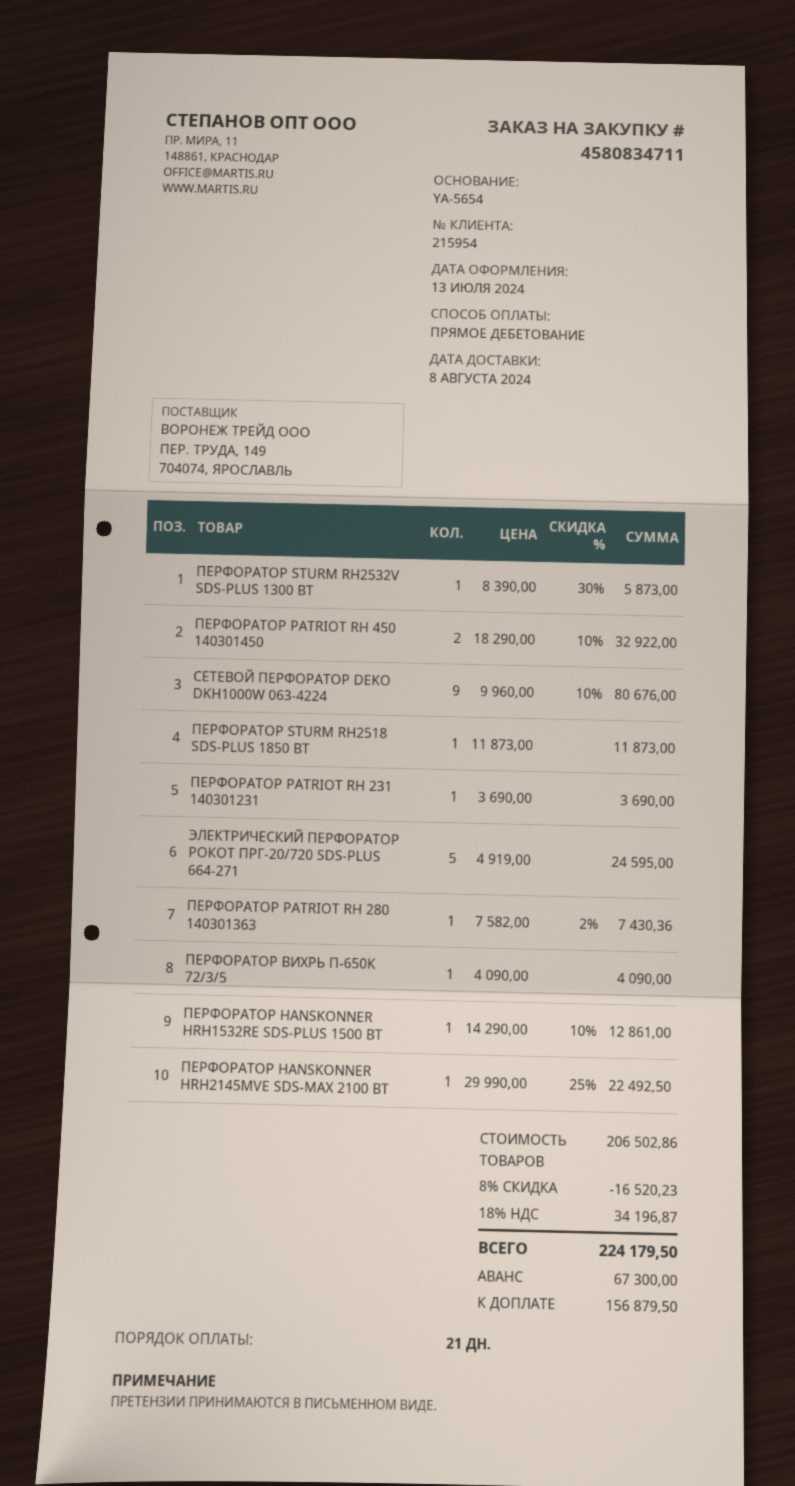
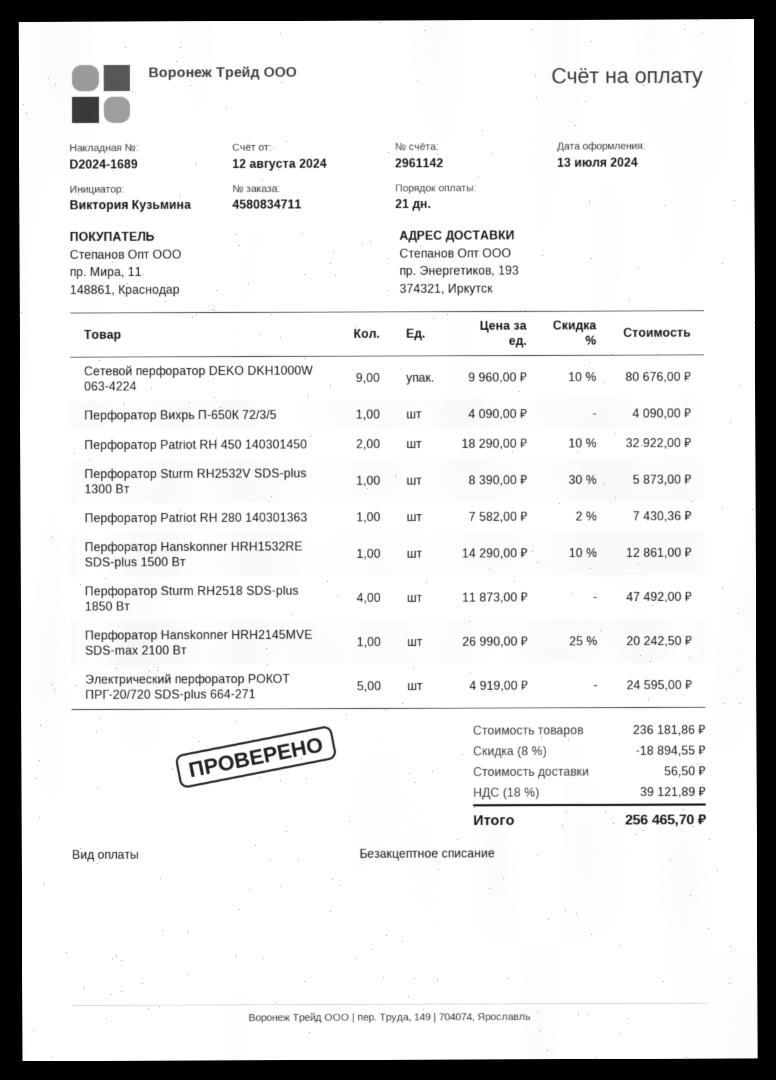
ПЕРФОРАТОР STURM RH2518 SDS-PLUS 1850 ВТ: 1 x 11873.00 = 11873.00 -> 4 x 11873.00 = 47492.00
ПЕРФОРАТОР PATRIOT RH 231 140301231: 1 x 3690.00 = 3690.00 -> none
ПЕРФОРАТОР HANSKONNER HRH2145MVE SDS-MAX 2100 ВТ: 1 x 29990.00 - 25% = 22492.50 -> 1 x 26990.00 - 25% = 20242.50
subtotal: 206502.86 -> 236181.86
discount: 8% = 16520.23 -> 8% = 18894.55
shipping: none -> 56.50
tax: 18% = 34196.87 -> 18% = 39121.89
total: 224179.50 -> 256465.70

